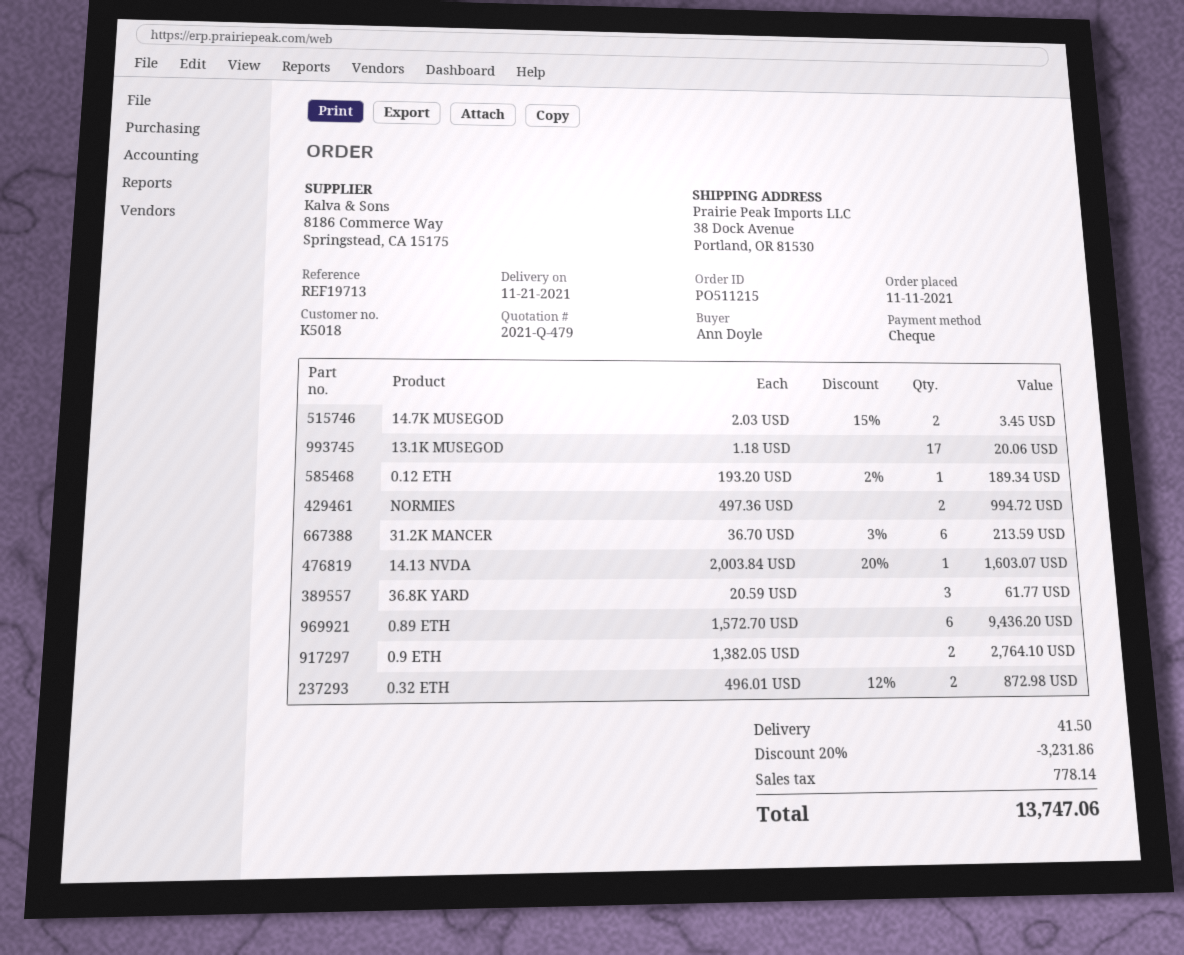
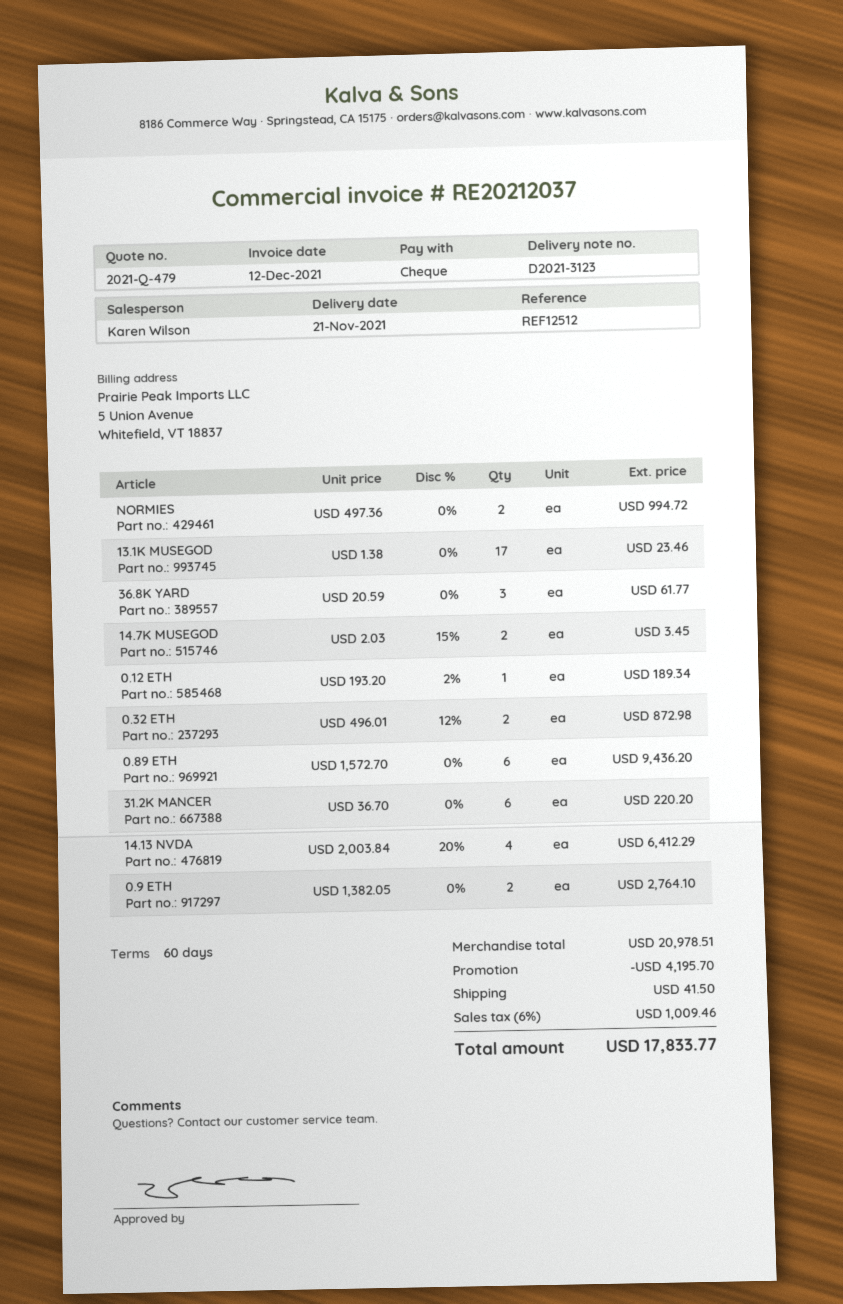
reference: REF19713 -> REF12512
13.1K MUSEGOD: 17 x 1.18 = 20.06 -> 17 x 1.38 = 23.46
31.2K MANCER: 6 x 36.70 - 3% = 213.59 -> 6 x 36.70 = 220.20
14.13 NVDA: 1 x 2003.84 - 20% = 1603.07 -> 4 x 2003.84 - 20% = 6412.29
discount: 3231.86 -> 4195.70
tax: 778.14 -> 1009.46
total: 13747.06 -> 17833.77

